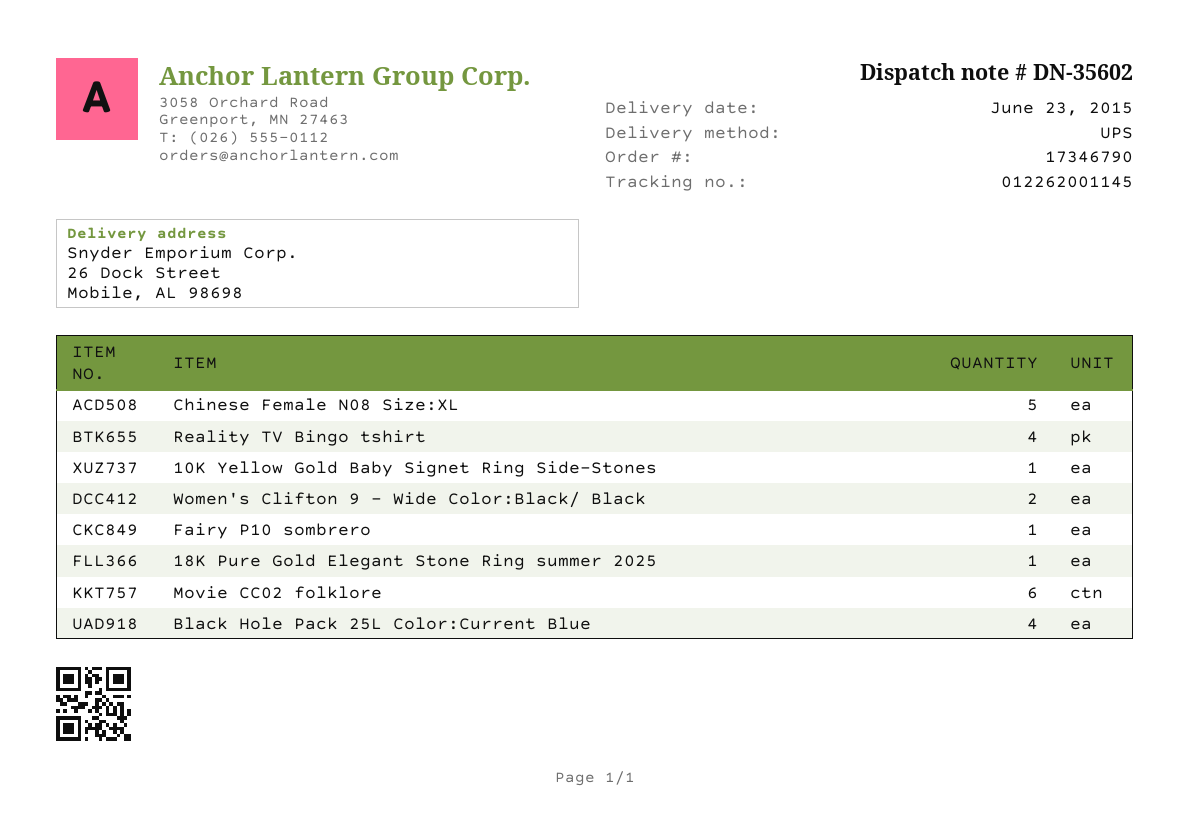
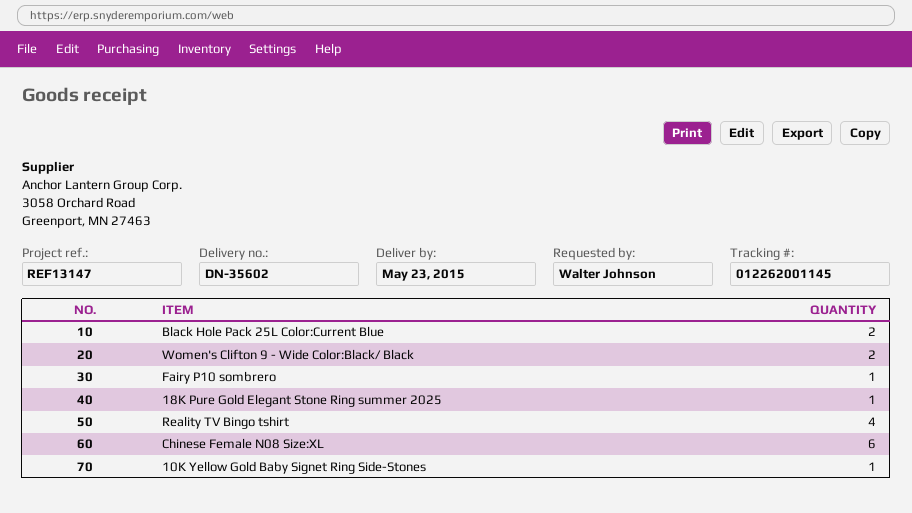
delivery date: 2015-06-23 -> 2015-05-23
Chinese Female N08 Size:XL: 5 -> 6
Movie CC02 folklore: 6 -> none
Black Hole Pack 25L Color:Current Blue: 4 -> 2

